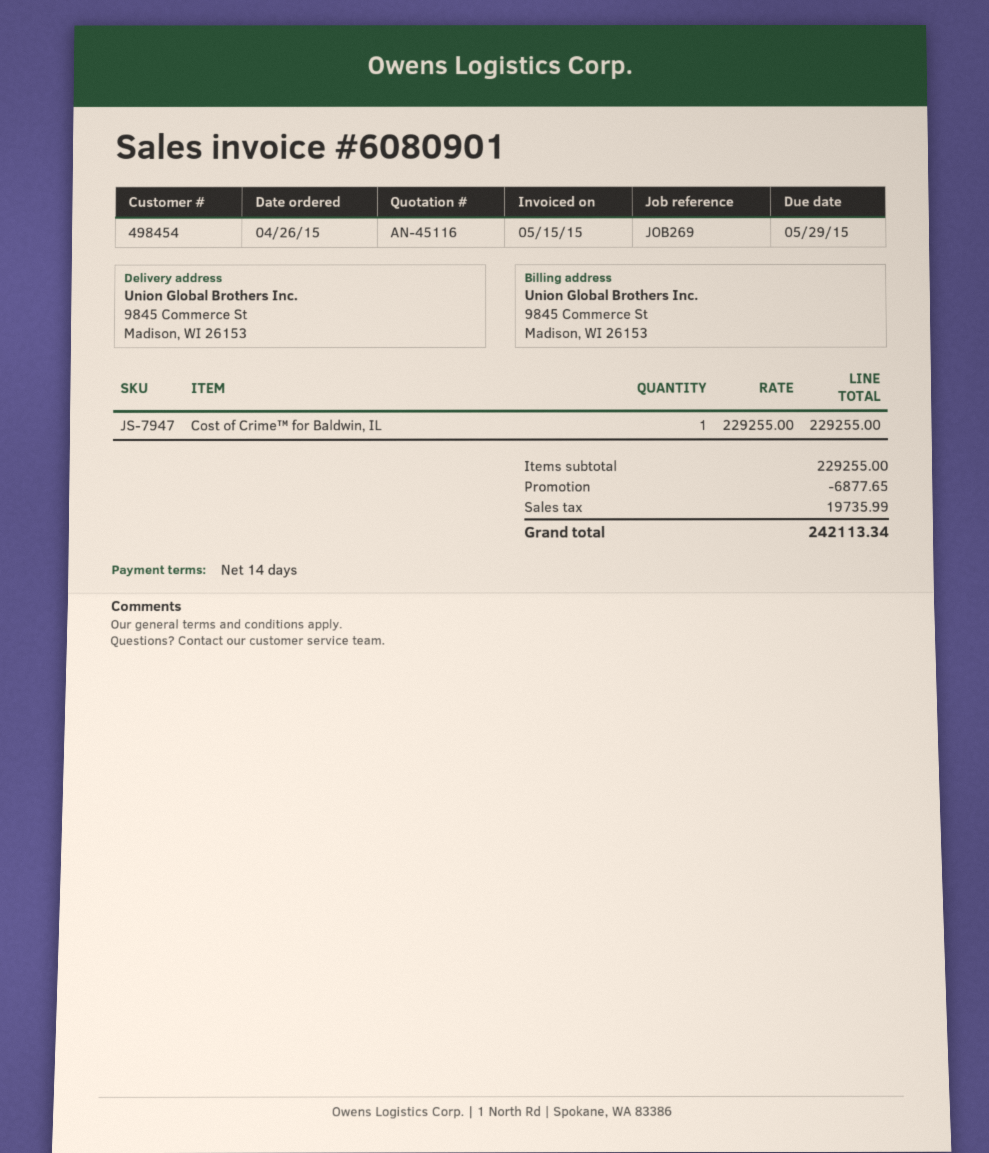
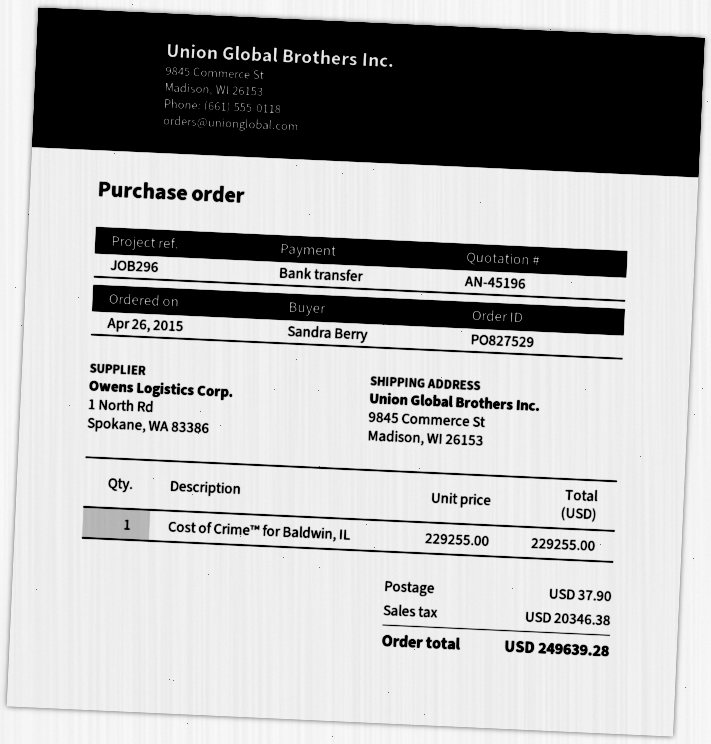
quote number: AN-45116 -> AN-45196
reference: JOB269 -> JOB296
discount: 6877.65 -> none
shipping: none -> 37.90
tax: 19735.99 -> 20346.38
total: 242113.34 -> 249639.28

